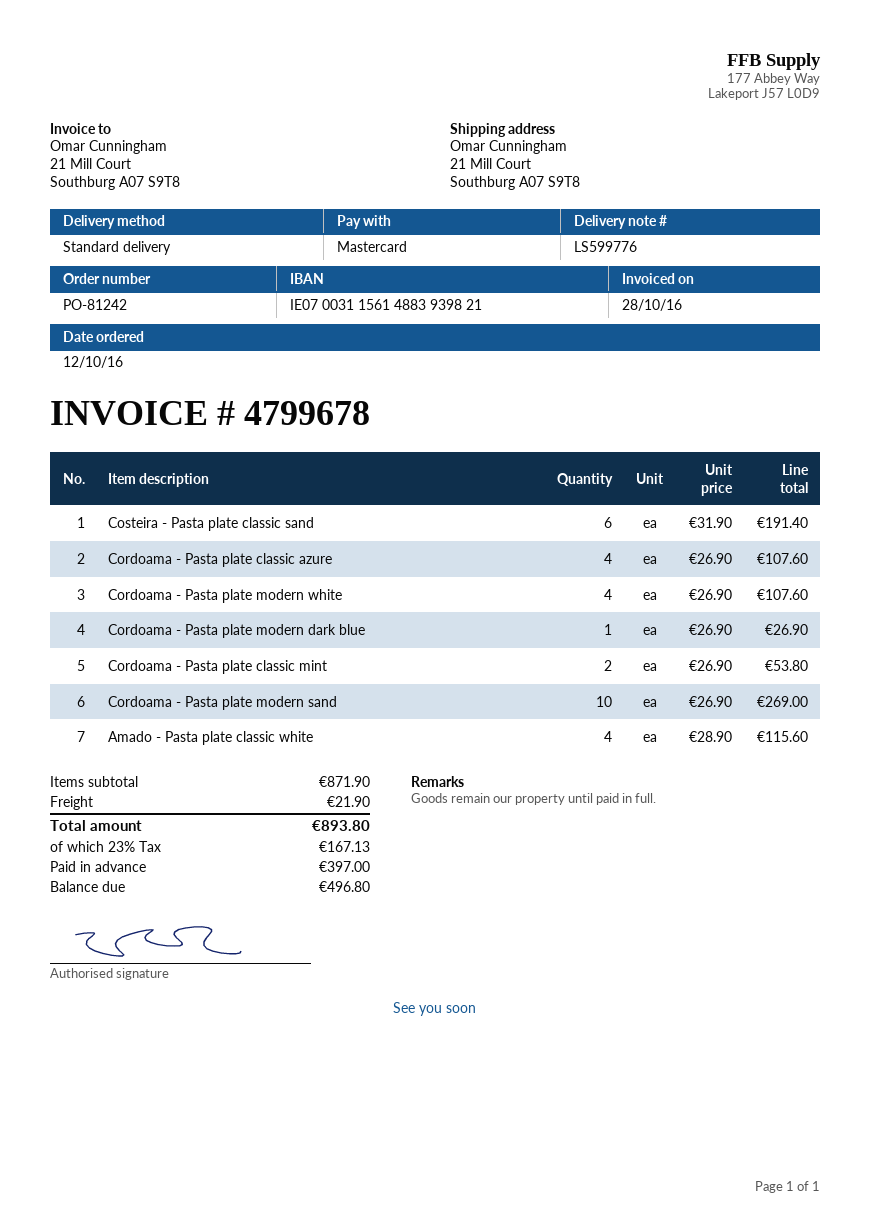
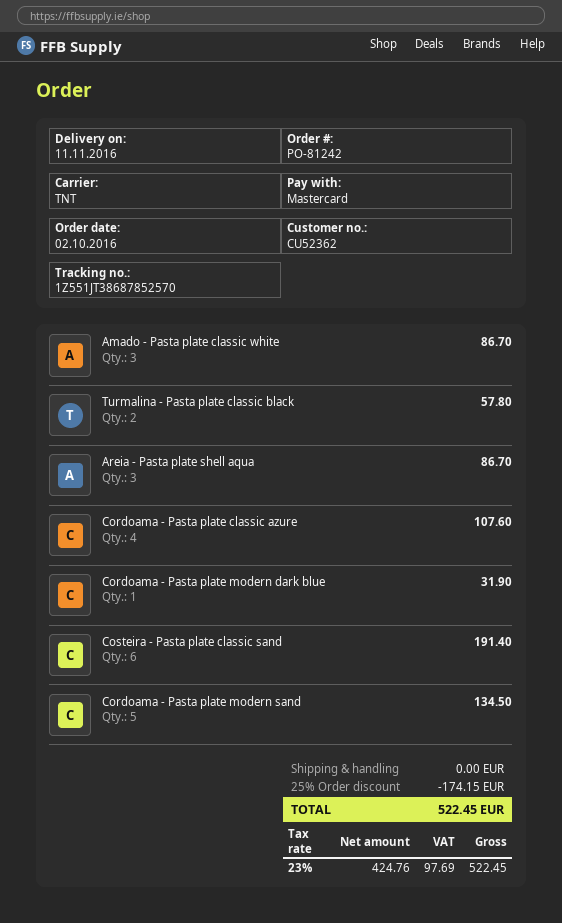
order date: 2016-10-12 -> 2016-10-02
shipping method: standard -> TNT
Cordoama - Pasta plate modern white: 4 for 107.60 -> none
Cordoama - Pasta plate modern dark blue: 1 for 26.90 -> 1 for 31.90
Cordoama - Pasta plate classic mint: 2 for 53.80 -> none
Cordoama - Pasta plate modern sand: 10 for 269.00 -> 5 for 134.50
Amado - Pasta plate classic white: 4 for 115.60 -> 3 for 86.70
Turmalina - Pasta plate classic black: none -> 2 for 57.80
Areia - Pasta plate shell aqua: none -> 3 for 86.70
discount: none -> 25% = 174.15
shipping: 21.90 -> 0.00
tax: 23% = 167.13 -> 23% = 97.69
total: 893.80 -> 522.45

